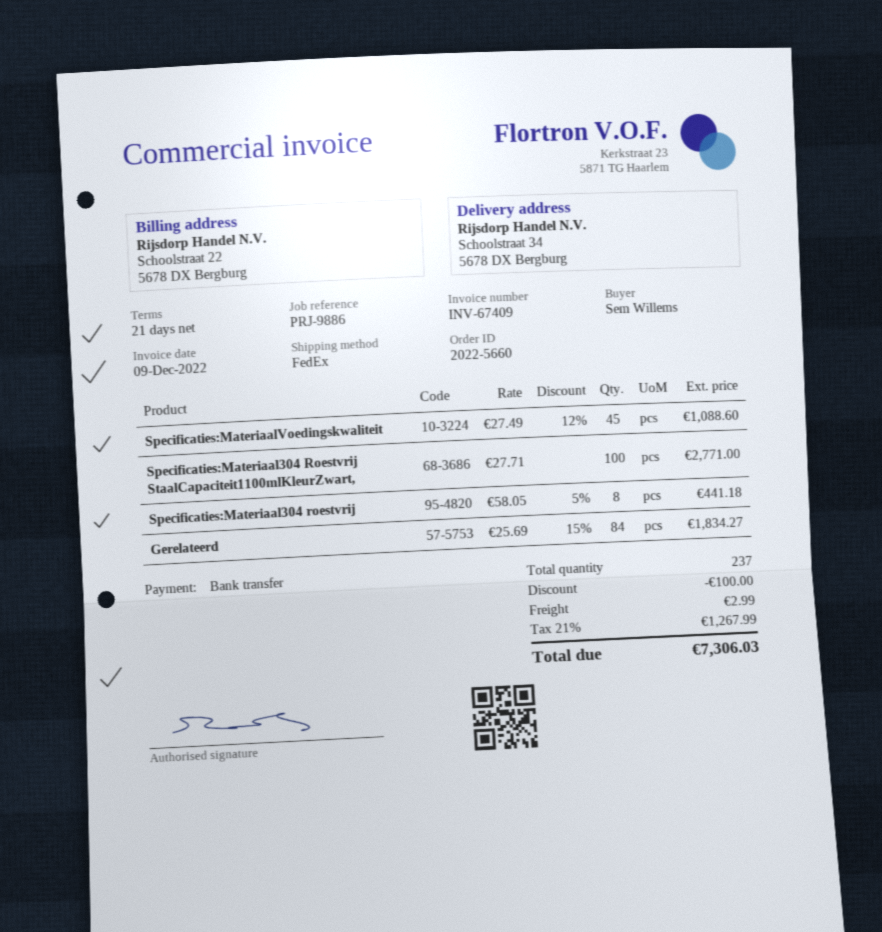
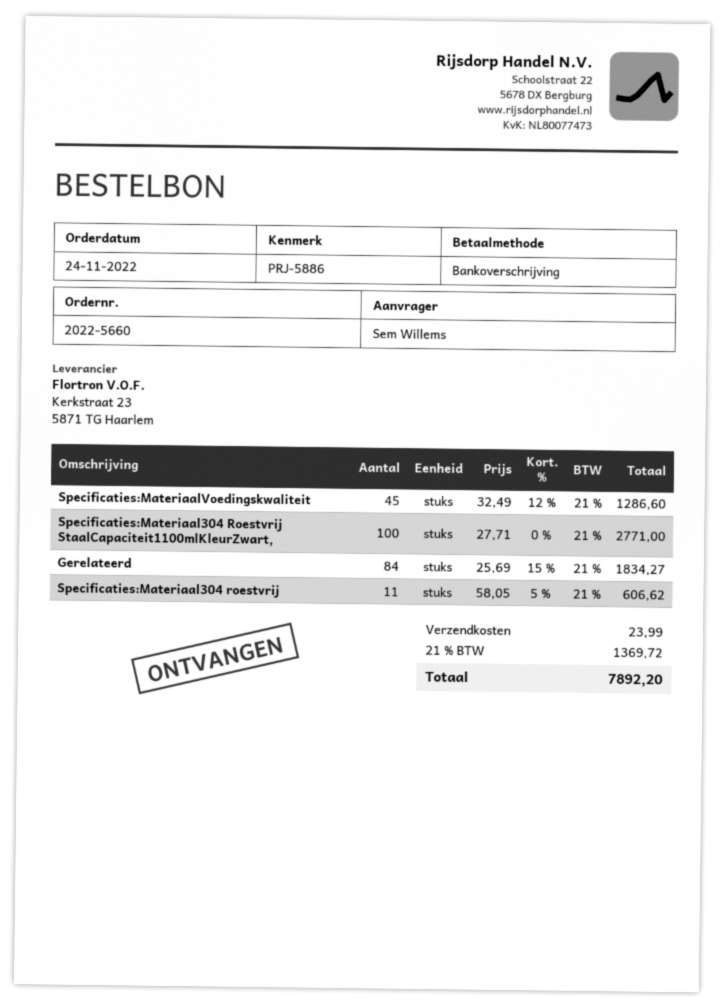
reference: PRJ-9886 -> PRJ-5886
Specificaties:MateriaalVoedingskwaliteit: 45 x 27.49 - 12% = 1088.60 -> 45 x 32.49 - 12% = 1286.60
Specificaties:Materiaal304 roestvrij: 8 x 58.05 - 5% = 441.18 -> 11 x 58.05 - 5% = 606.62
discount: 100.00 -> none
shipping: 2.99 -> 23.99
tax: 21% = 1267.99 -> 21% = 1369.72
total: 7306.03 -> 7892.20

